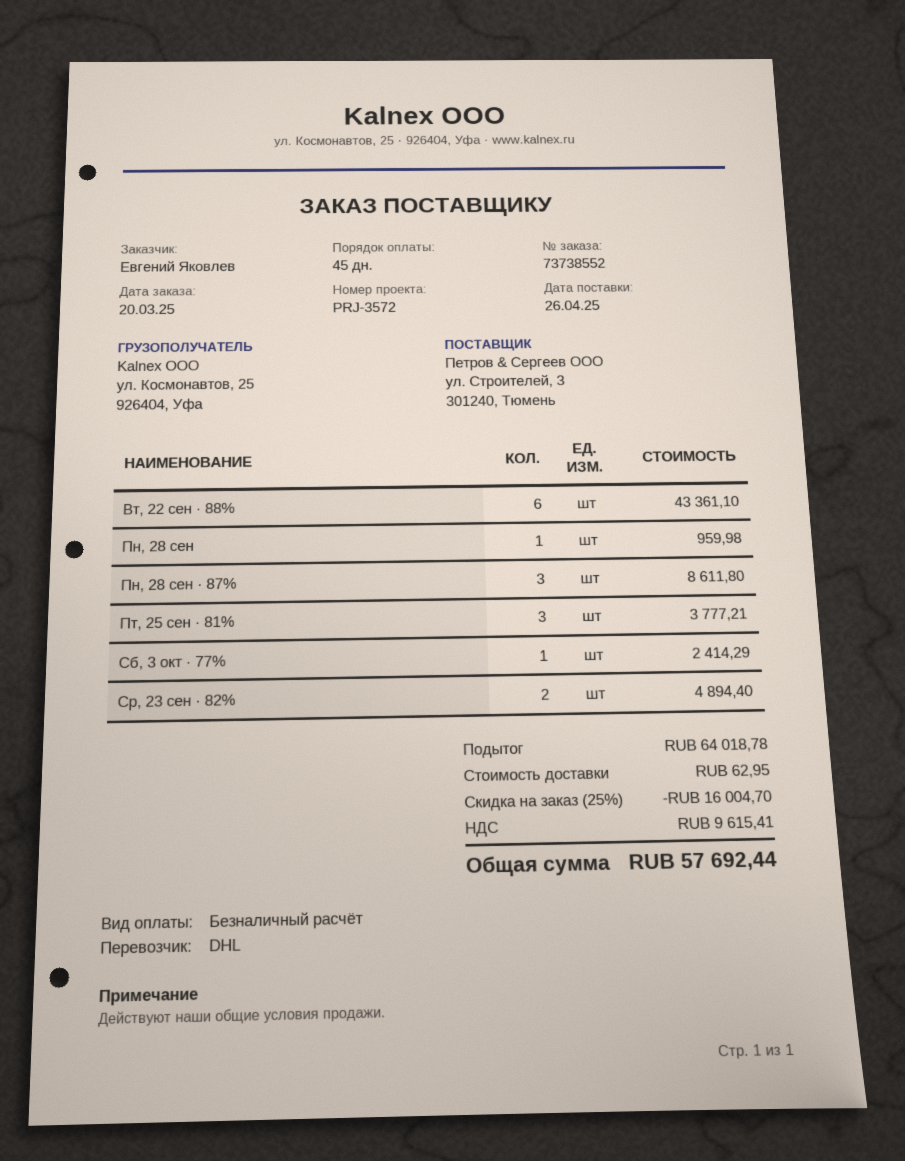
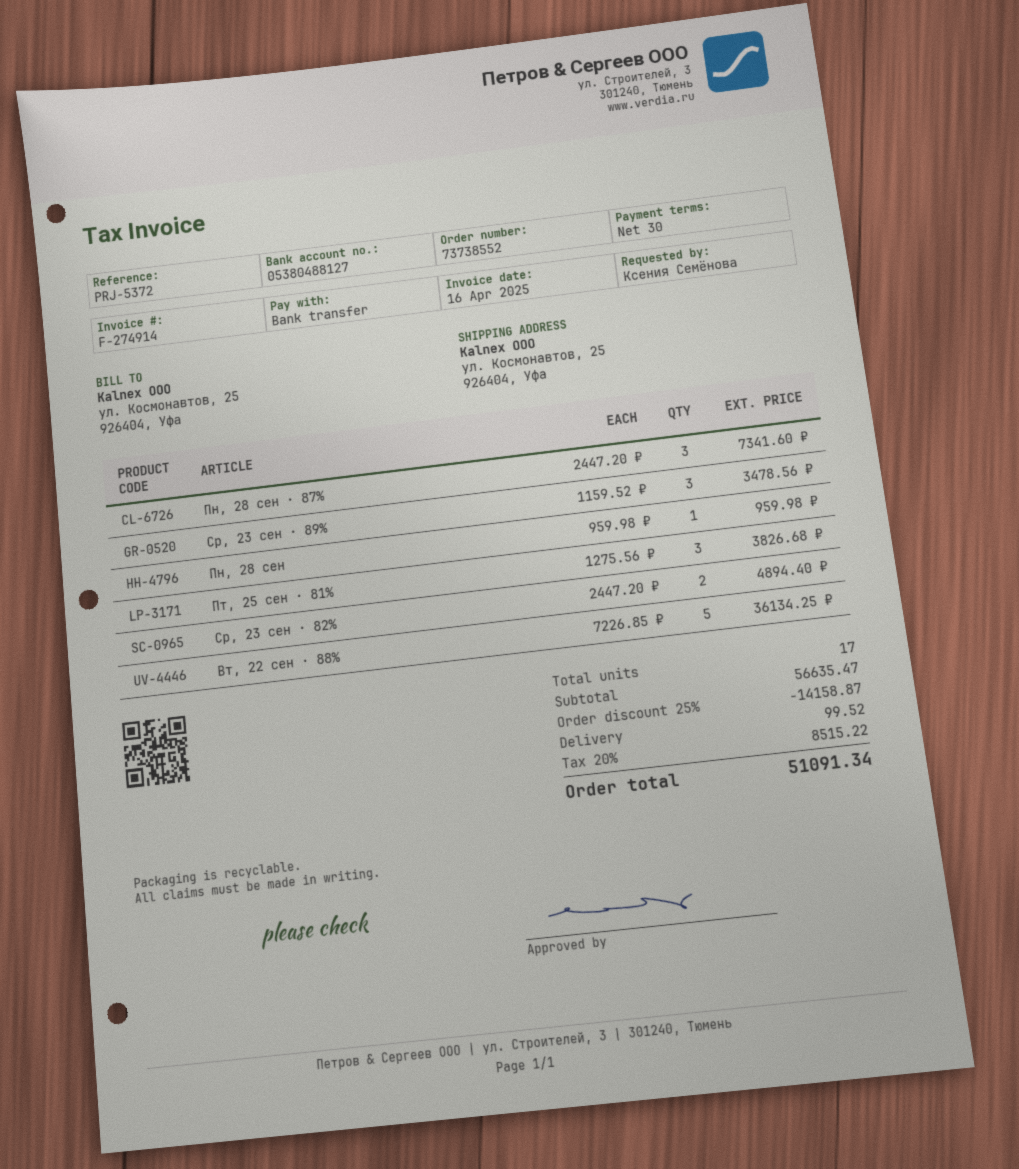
payment terms: 45 days -> 30 days
reference: PRJ-3572 -> PRJ-5372
ordered by: Евгений Яковлев -> Ксения Семёнова
Вт, 22 сен · 88%: 6 for 43361.10 -> 5 for 36134.25
Пн, 28 сен · 87%: 3 for 8611.80 -> 3 for 7341.60
Пт, 25 сен · 81%: 3 for 3777.21 -> 3 for 3826.68
Сб, 3 окт · 77%: 1 for 2414.29 -> none
Ср, 23 сен · 89%: none -> 3 for 3478.56
subtotal: 64018.78 -> 56635.47
discount: 25% = 16004.70 -> 25% = 14158.87
shipping: 62.95 -> 99.52
tax: 9615.41 -> 8515.22
total: 57692.44 -> 51091.34

